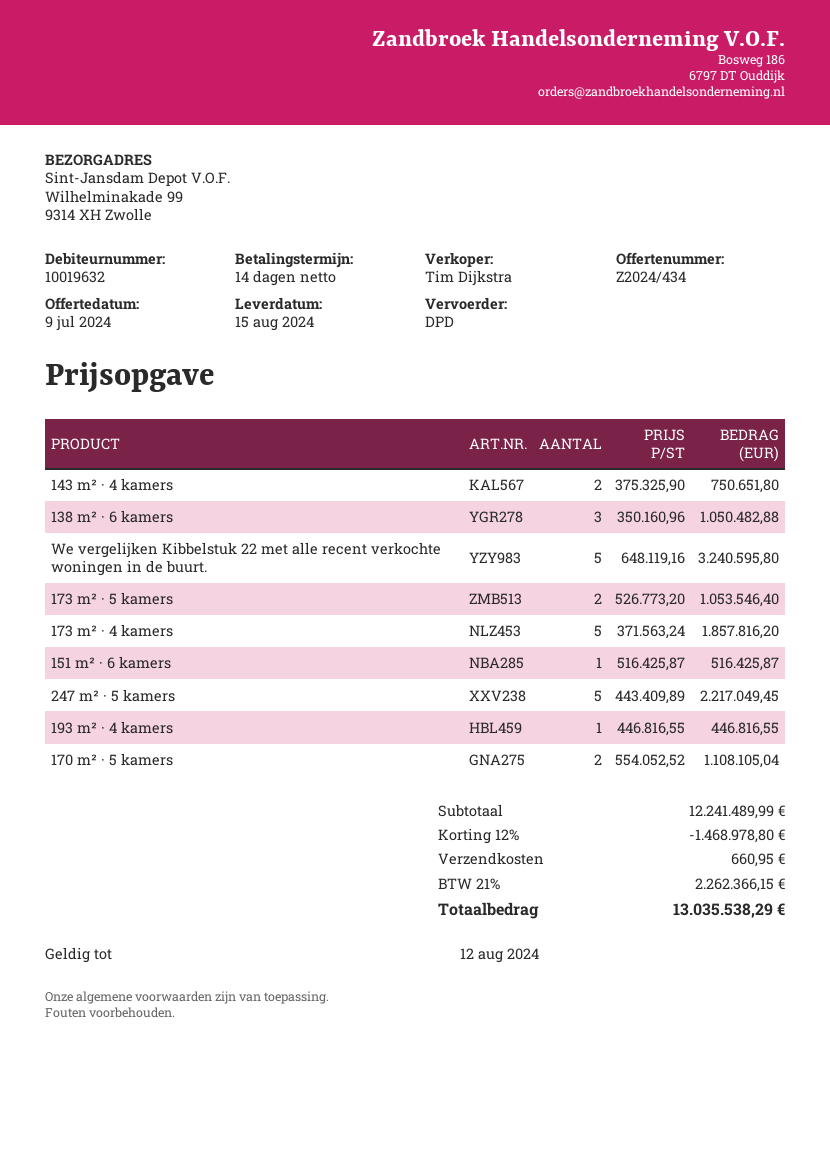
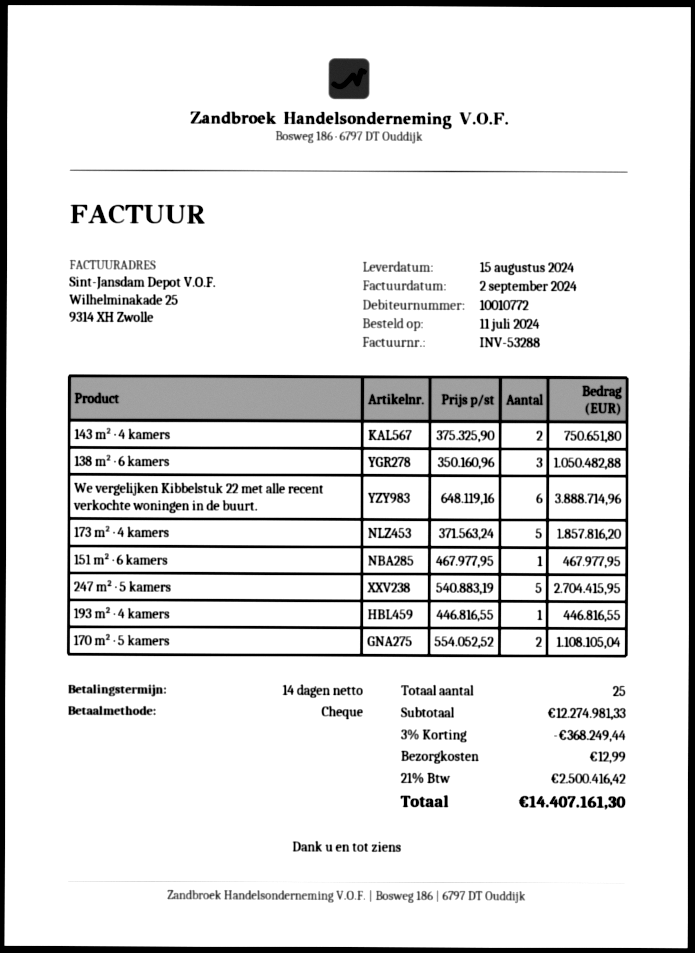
customer number: 10019632 -> 10010772
We vergelijken Kibbelstuk 22 met alle recent verkochte woningen in de buurt.: 5 x 648119.16 = 3240595.80 -> 6 x 648119.16 = 3888714.96
173 m² · 5 kamers: 2 x 526773.20 = 1053546.40 -> none
151 m² · 6 kamers: 1 x 516425.87 = 516425.87 -> 1 x 467977.95 = 467977.95
247 m² · 5 kamers: 5 x 443409.89 = 2217049.45 -> 5 x 540883.19 = 2704415.95
subtotal: 12241489.99 -> 12274981.33
discount: 12% = 1468978.80 -> 3% = 368249.44
shipping: 660.95 -> 12.99
tax: 21% = 2262366.15 -> 21% = 2500416.42
total: 13035538.29 -> 14407161.30

